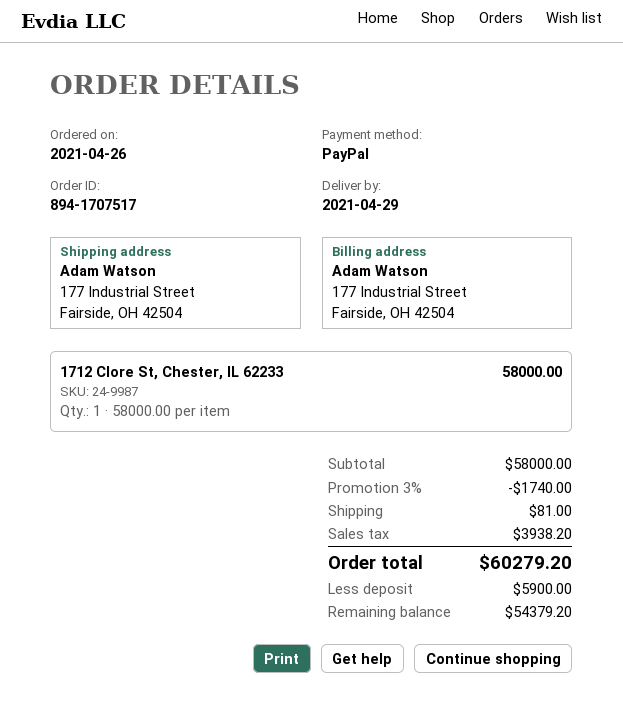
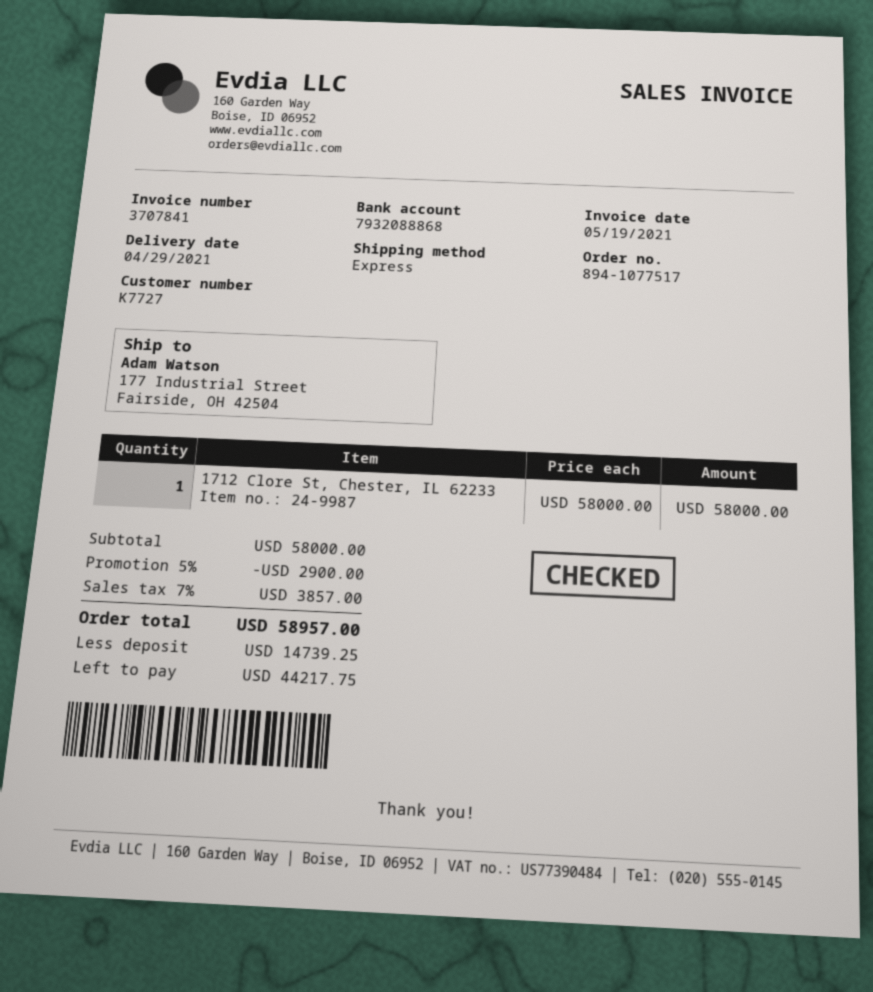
order number: 894-1707517 -> 894-1077517
discount: 3% = 1740.00 -> 5% = 2900.00
shipping: 81.00 -> none
tax: 3938.20 -> 3857.00
total: 60279.20 -> 58957.00
deposit: 5900.00 -> 14739.25
balance: 54379.20 -> 44217.75

